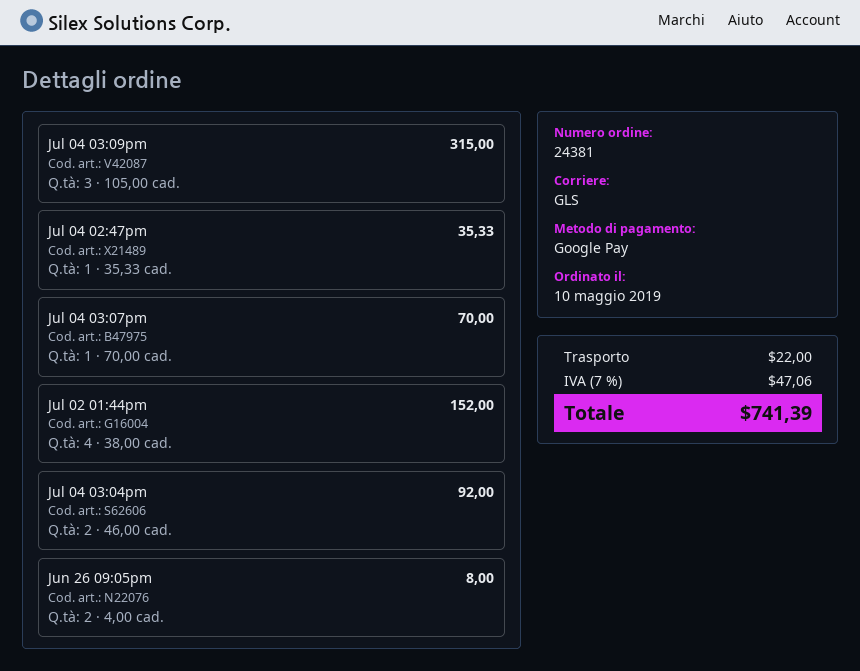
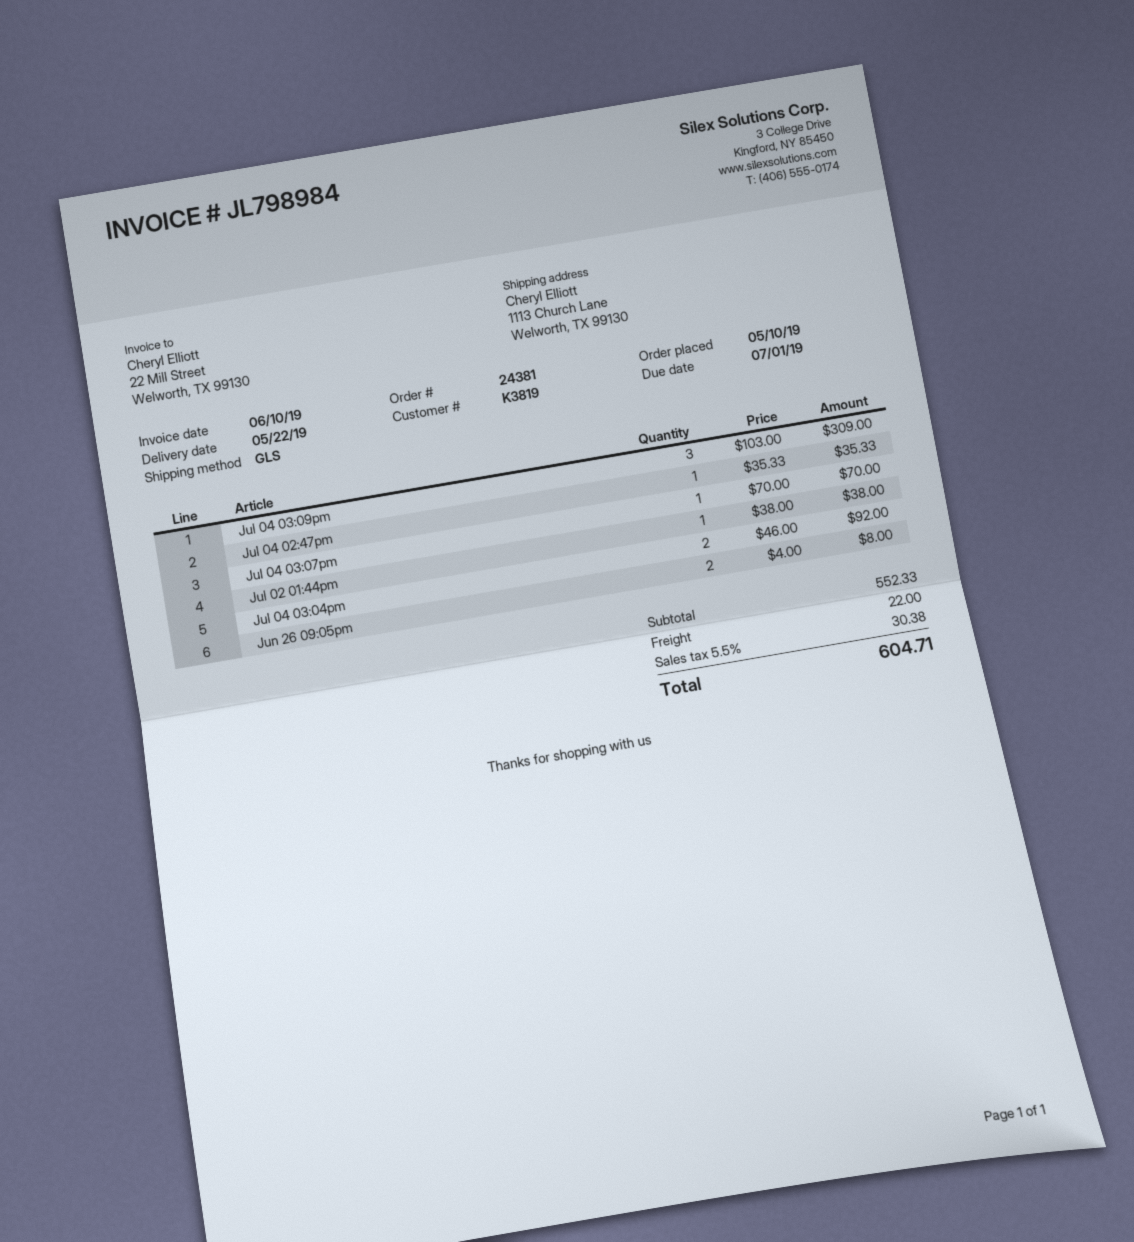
Jul 04 03:09pm: 3 x 105.00 = 315.00 -> 3 x 103.00 = 309.00
Jul 02 01:44pm: 4 x 38.00 = 152.00 -> 1 x 38.00 = 38.00
tax: 7% = 47.06 -> 5.5% = 30.38
total: 741.39 -> 604.71

